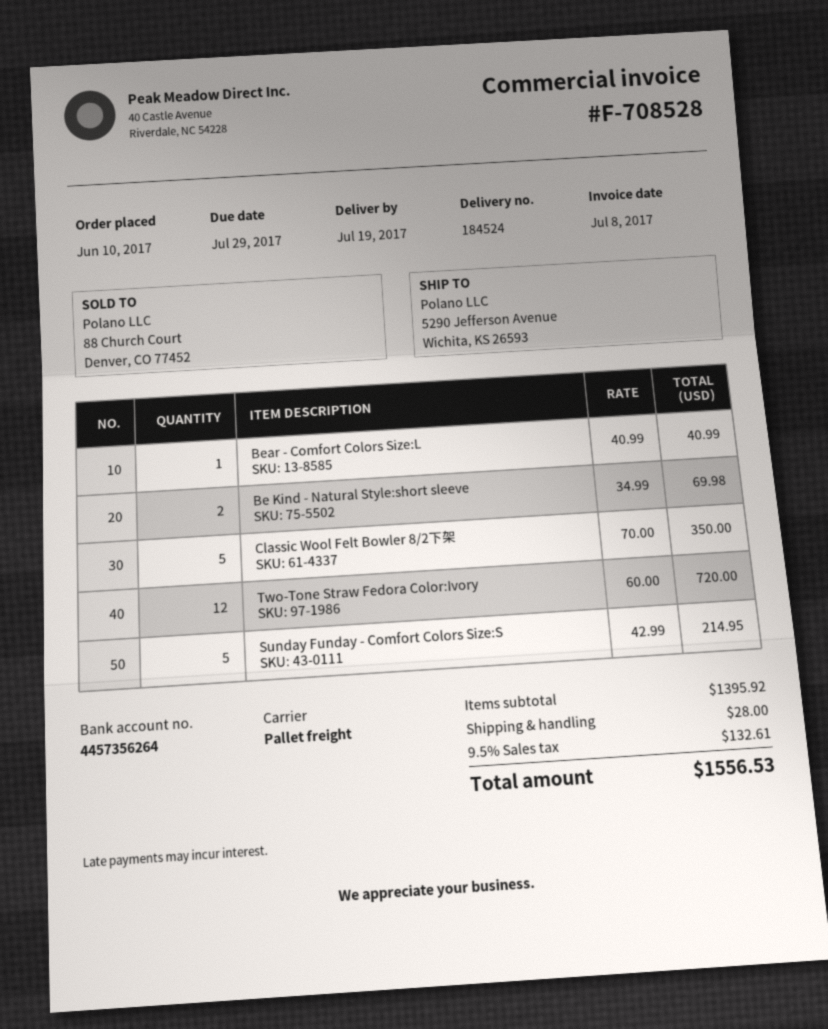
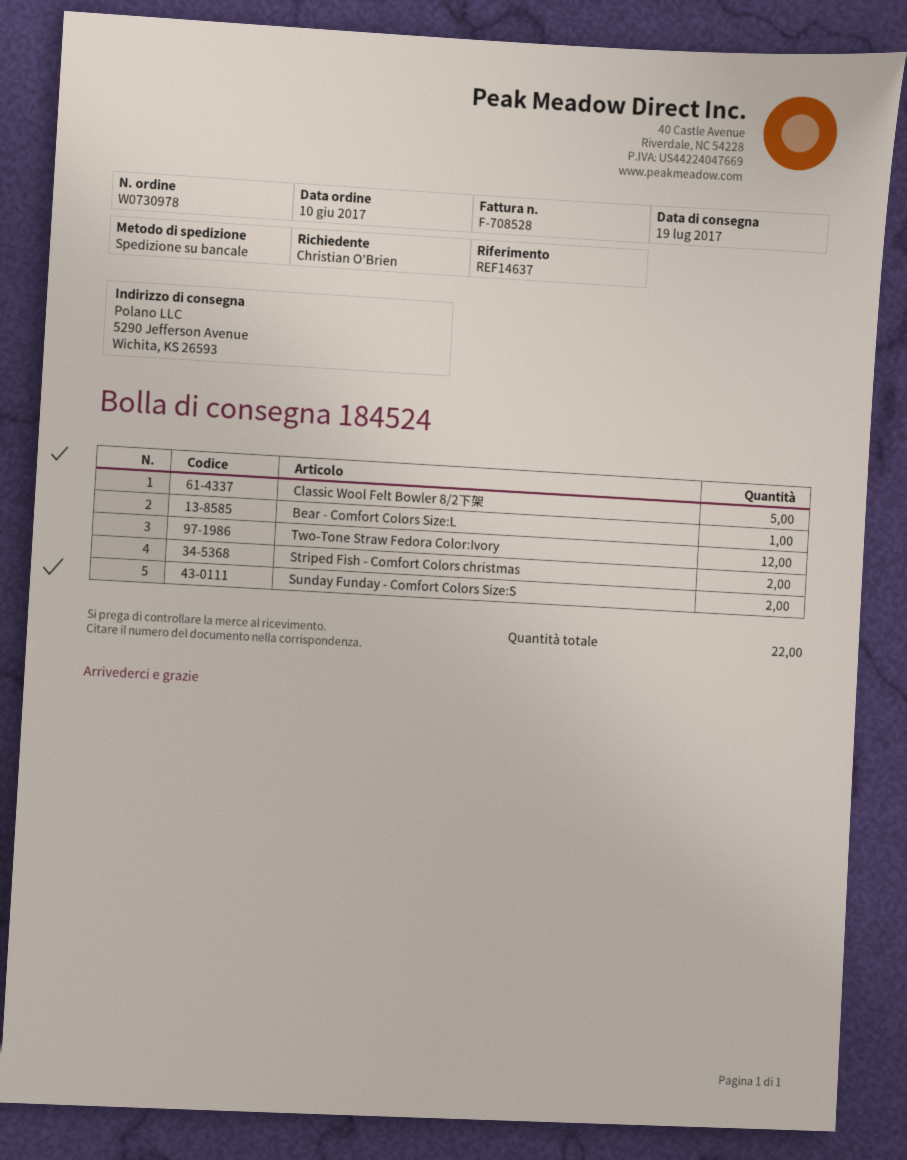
Be Kind - Natural Style:short sleeve: 2 -> none
Sunday Funday - Comfort Colors Size:S: 5 -> 2
Striped Fish - Comfort Colors christmas: none -> 2

